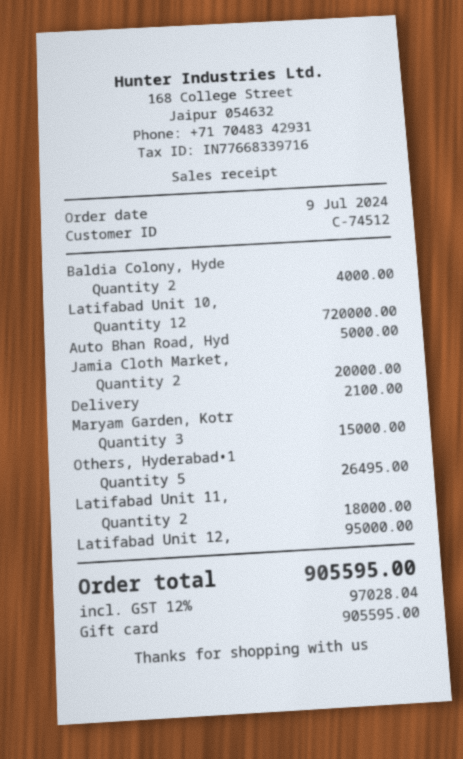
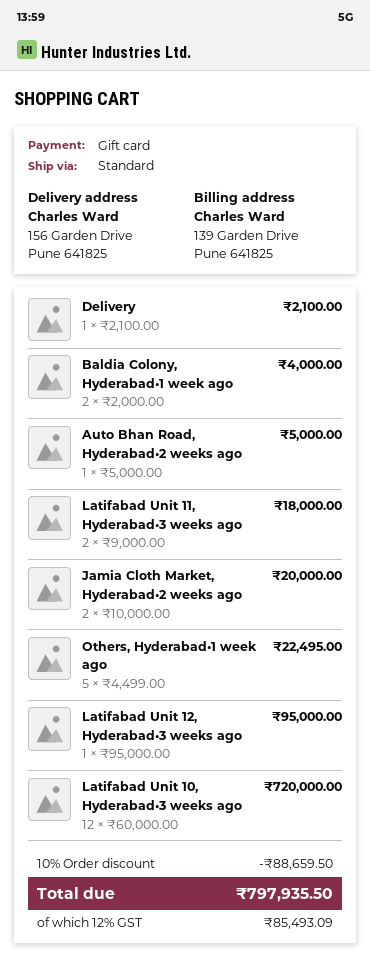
Maryam Garden, Kotr: 3 for 15000.00 -> none
Others, Hyderabad•1: 5 for 26495.00 -> 5 for 22495.00
discount: none -> 10% = 88659.50
tax: 12% = 97028.04 -> 12% = 85493.09
total: 905595.00 -> 797935.50

